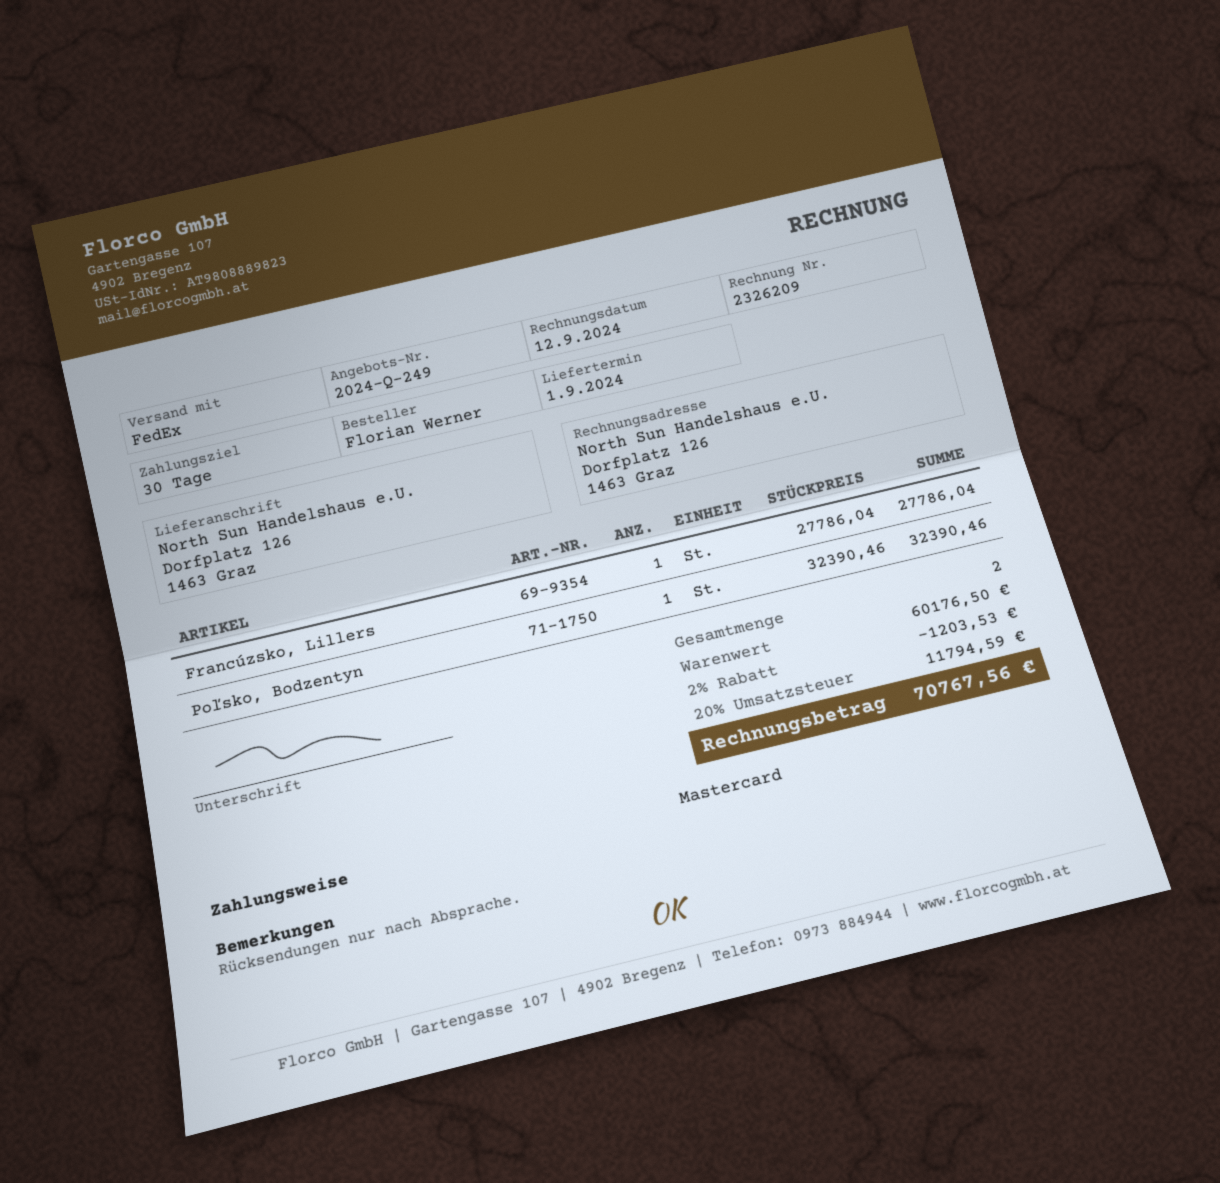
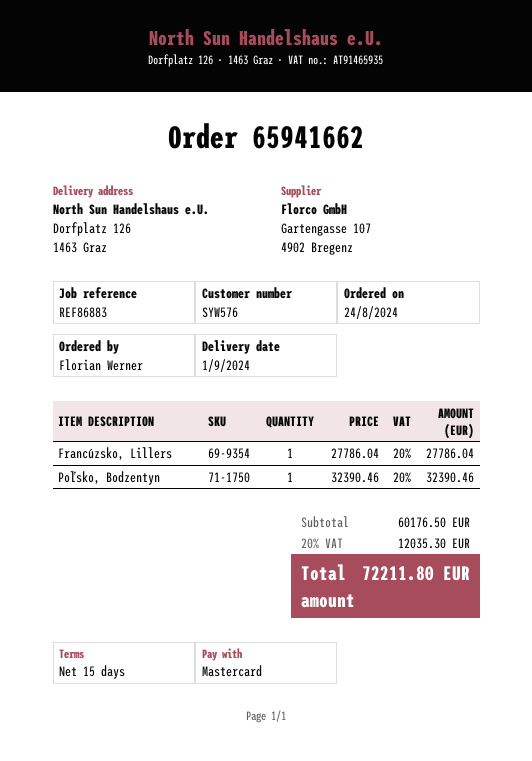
payment terms: 30 days -> 15 days
discount: 2% = 1203.53 -> none
tax: 20% = 11794.59 -> 20% = 12035.30
total: 70767.56 -> 72211.80

